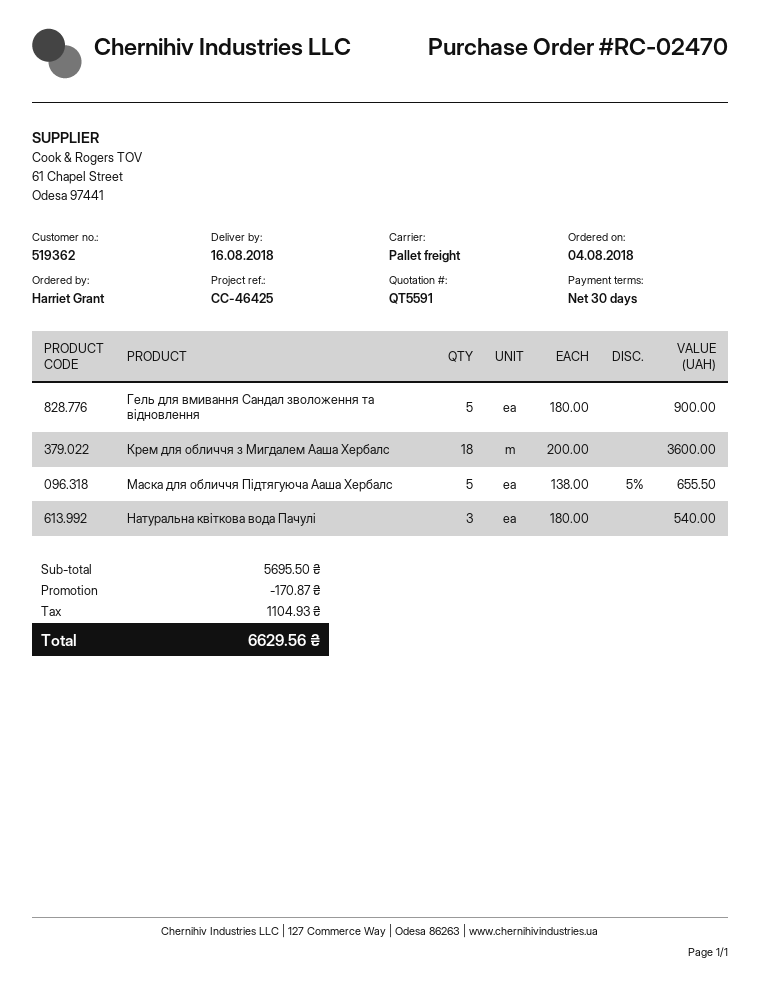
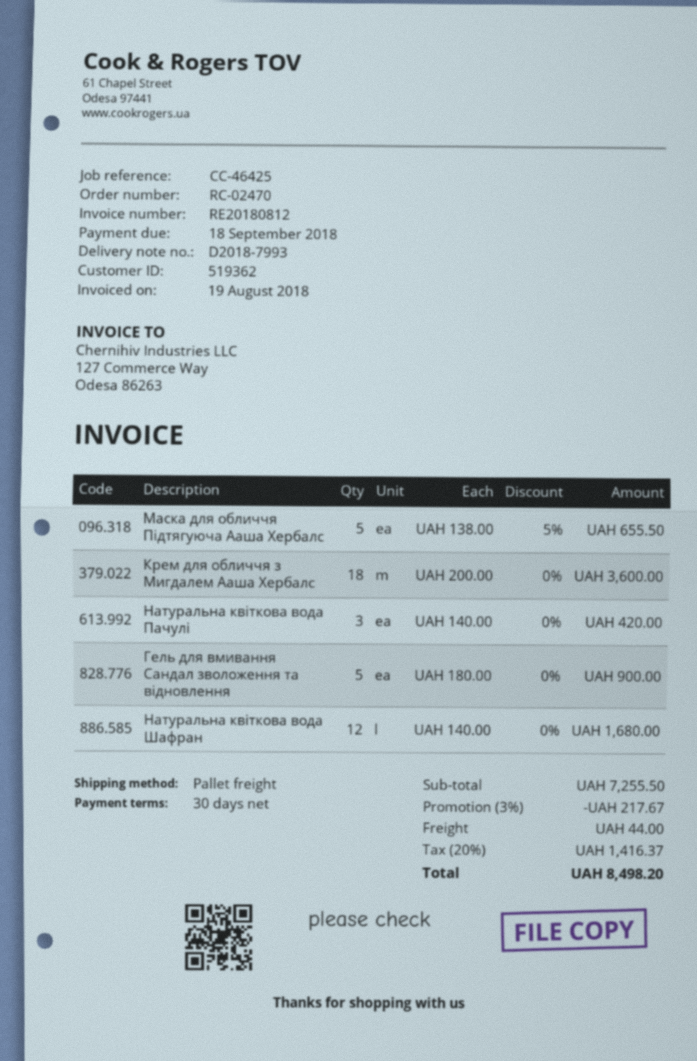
Натуральна квіткова вода Пачулі: 3 x 180.00 = 540.00 -> 3 x 140.00 = 420.00
Натуральна квіткова вода Шафран: none -> 12 x 140.00 = 1680.00
subtotal: 5695.50 -> 7255.50
discount: 170.87 -> 217.67
shipping: none -> 44.00
tax: 1104.93 -> 1416.37
total: 6629.56 -> 8498.20

